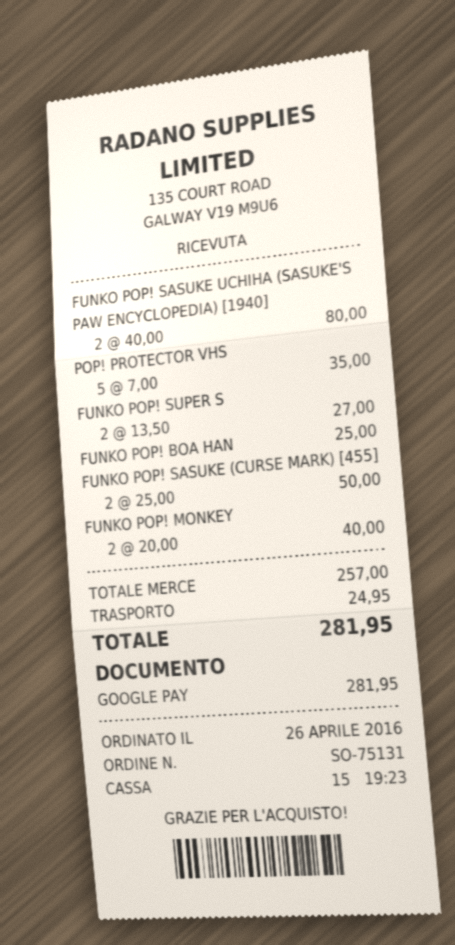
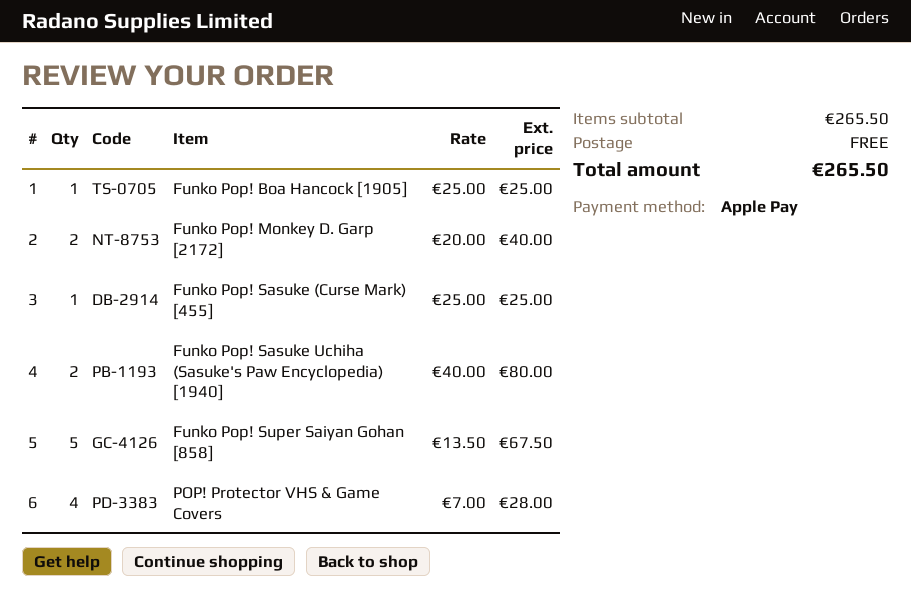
payment method: Google Pay -> Apple Pay
POP! PROTECTOR VHS: 5 x 7.00 = 35.00 -> 4 x 7.00 = 28.00
FUNKO POP! SUPER S: 2 x 13.50 = 27.00 -> 5 x 13.50 = 67.50
FUNKO POP! SASUKE (CURSE MARK) [455]: 2 x 25.00 = 50.00 -> 1 x 25.00 = 25.00
subtotal: 257.00 -> 265.50
shipping: 24.95 -> 0.00
total: 281.95 -> 265.50

